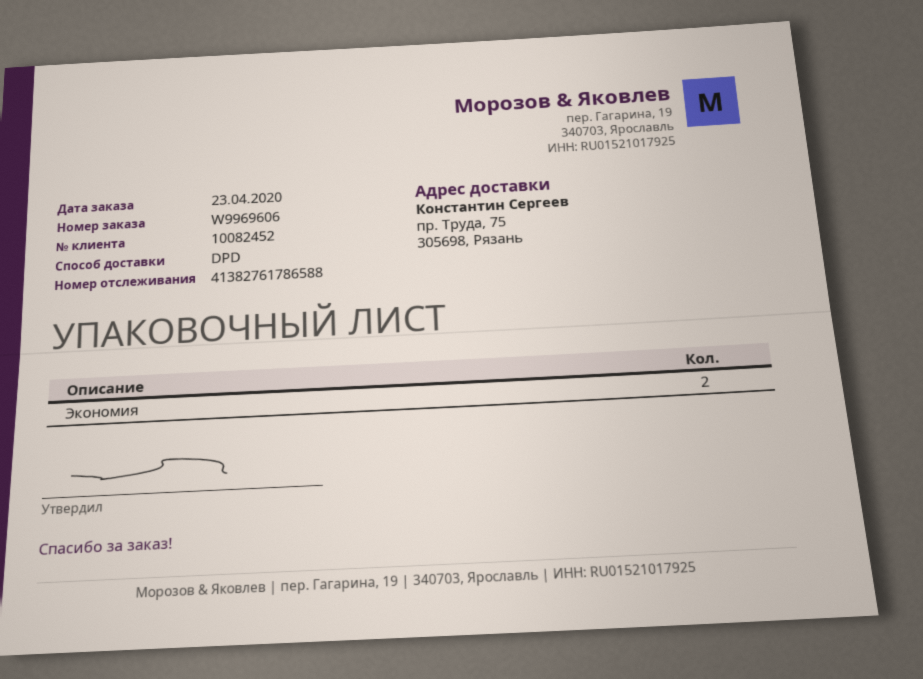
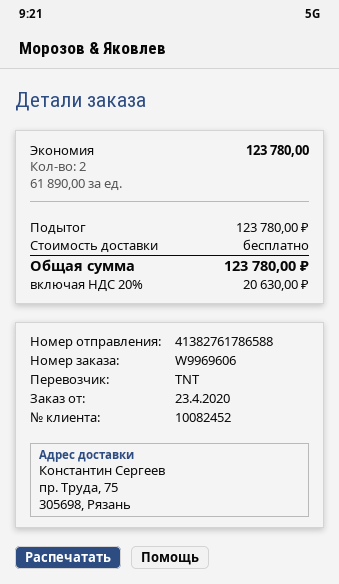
shipping method: DPD -> TNT

